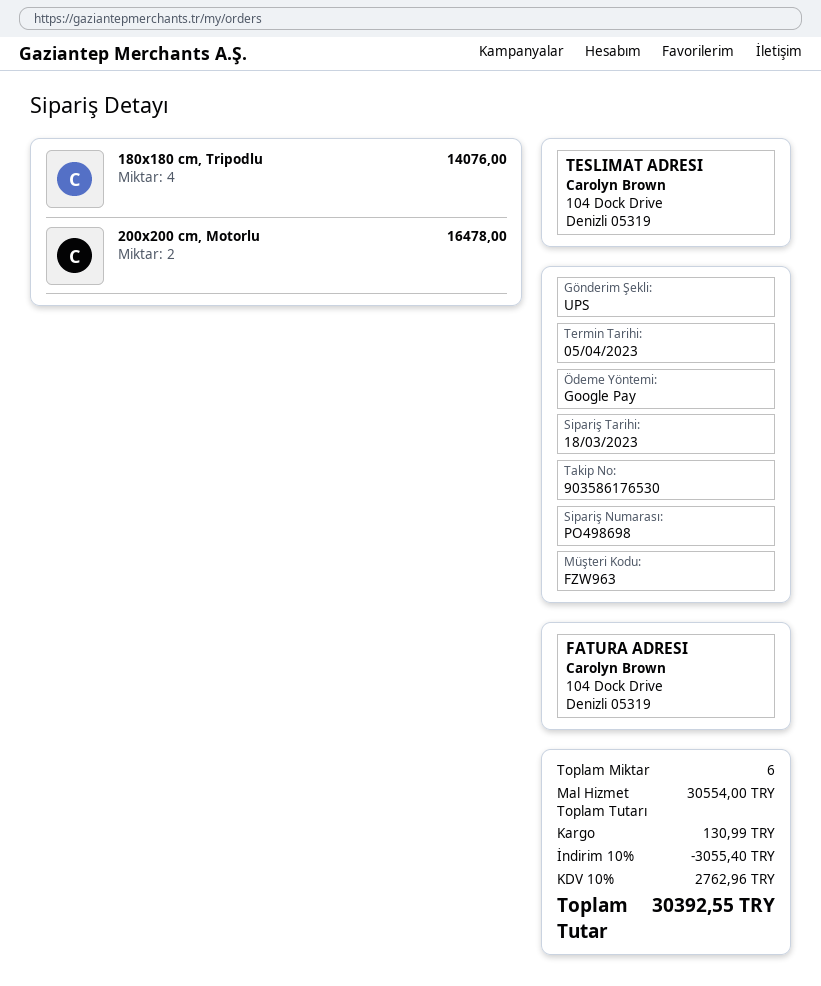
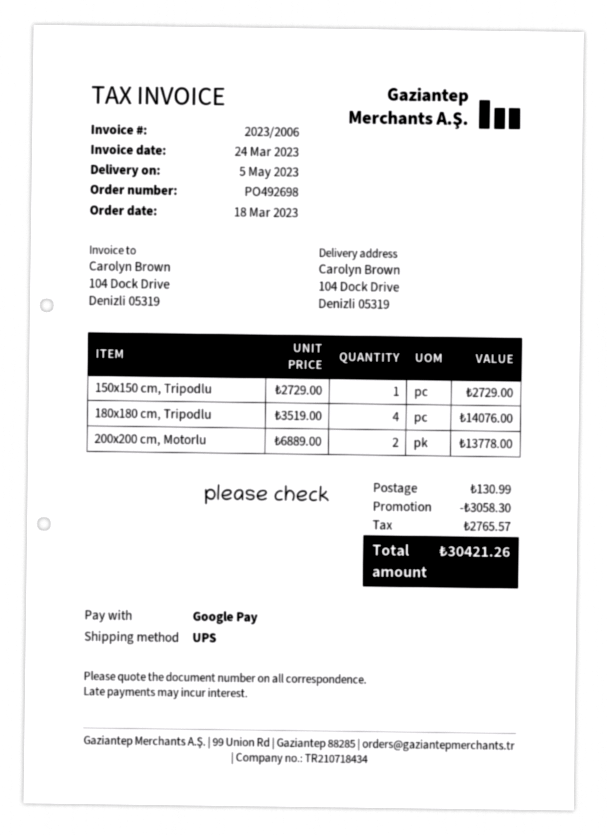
order number: PO498698 -> PO492698
delivery date: 2023-04-05 -> 2023-05-05
200x200 cm, Motorlu: 2 for 16478.00 -> 2 for 13778.00
150x150 cm, Tripodlu: none -> 1 for 2729.00
discount: 3055.40 -> 3058.30
tax: 2762.96 -> 2765.57
total: 30392.55 -> 30421.26

